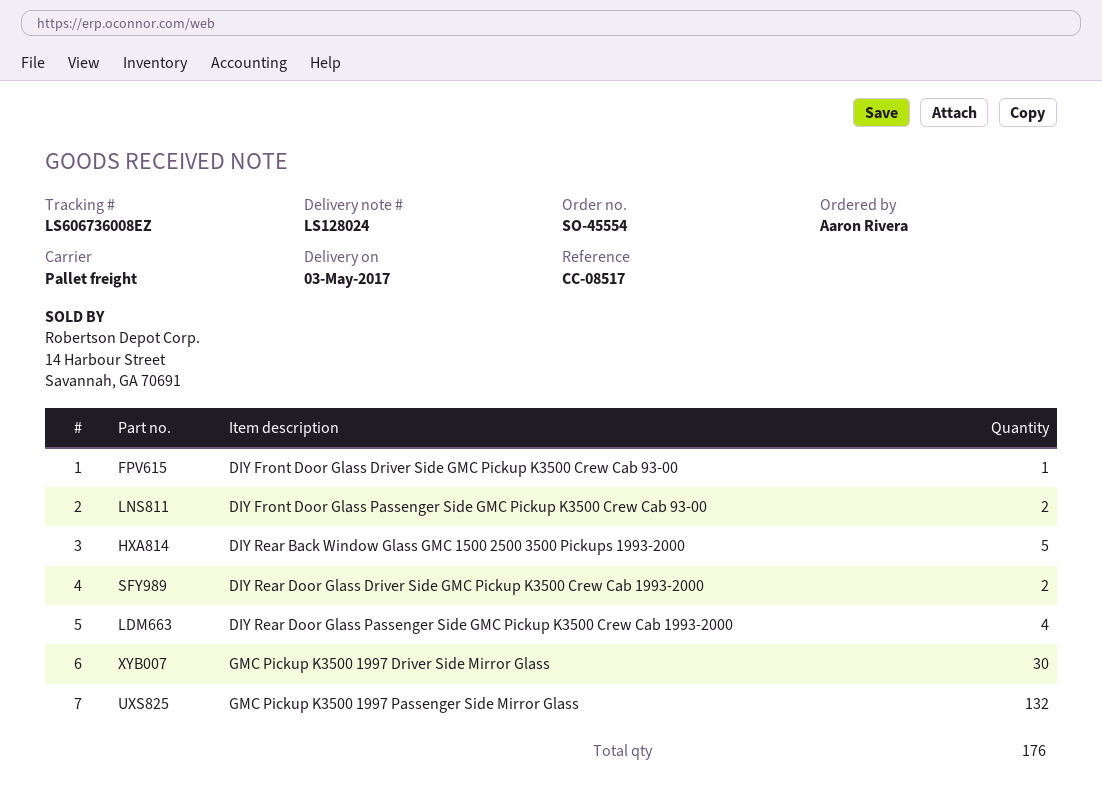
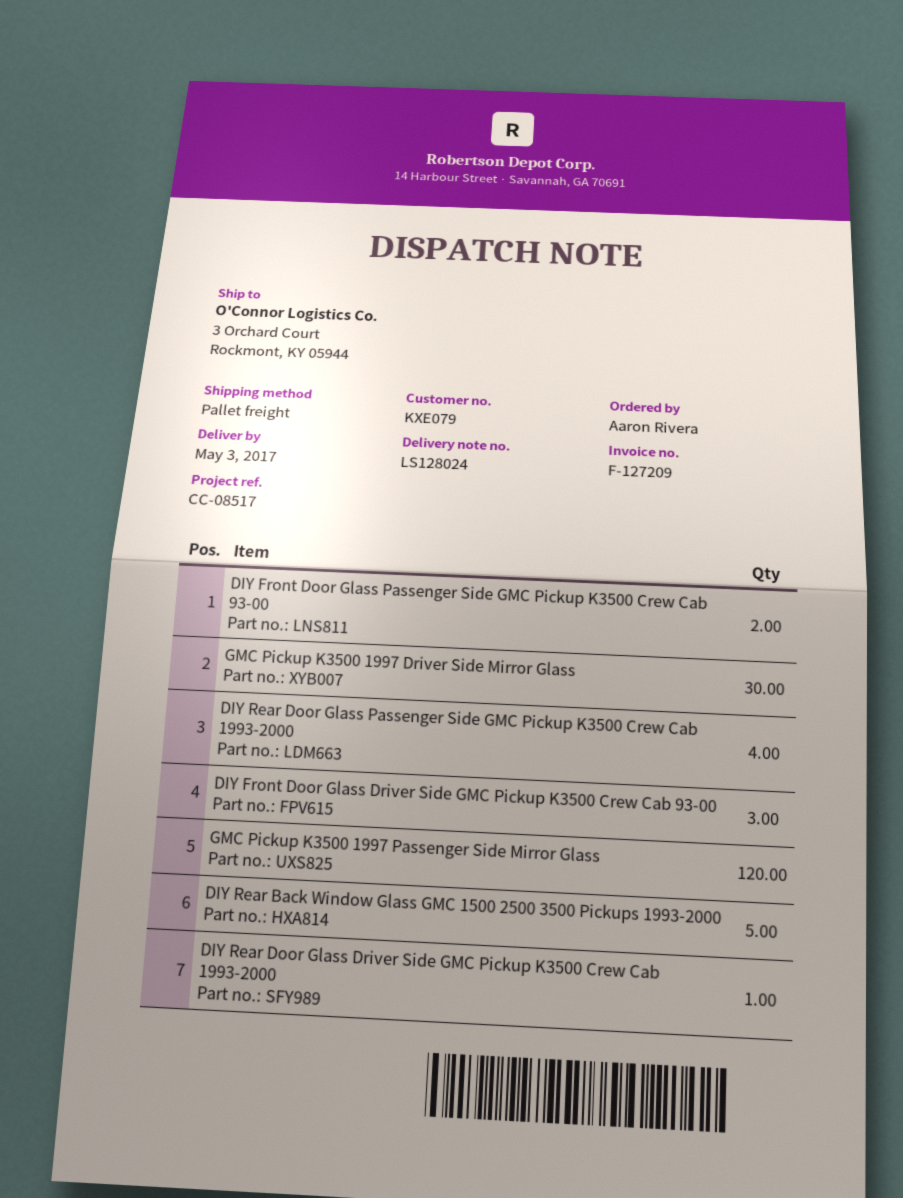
DIY Front Door Glass Driver Side GMC Pickup K3500 Crew Cab 93-00: 1 -> 3
DIY Rear Door Glass Driver Side GMC Pickup K3500 Crew Cab 1993-2000: 2 -> 1
GMC Pickup K3500 1997 Passenger Side Mirror Glass: 132 -> 120

